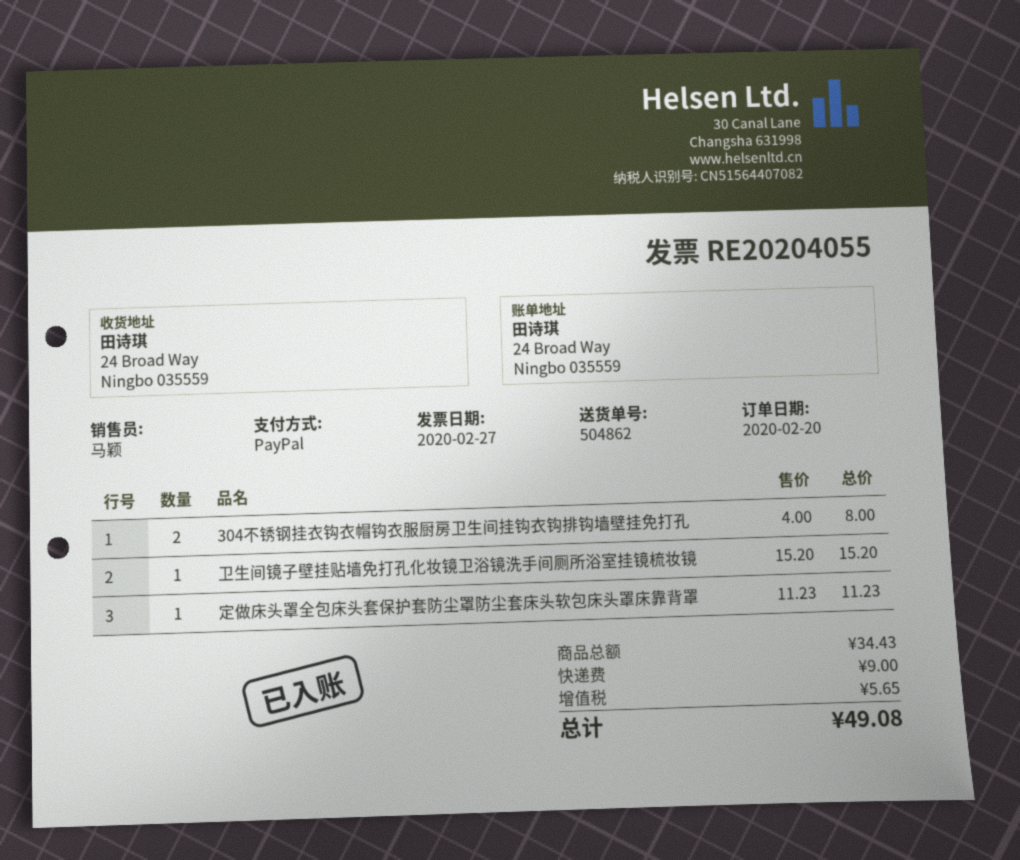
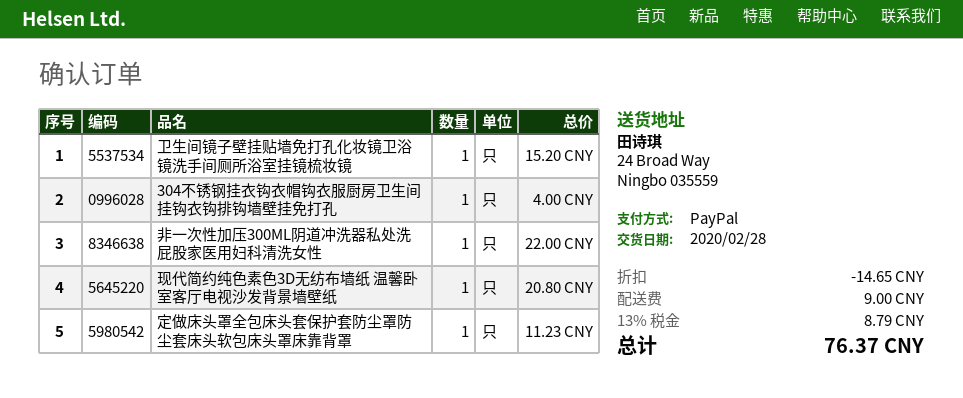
304不锈钢挂衣钩衣帽钩衣服厨房卫生间挂钩衣钩排钩墙壁挂免打孔: 2 for 8.00 -> 1 for 4.00
非一次性加压300ML阴道冲洗器私处洗屁股家医用妇科清洗女性: none -> 1 for 22.00
现代简约纯色素色3D无纺布墙纸 温馨卧室客厅电视沙发背景墙壁纸: none -> 1 for 20.80
discount: none -> 14.65
tax: 5.65 -> 8.79
total: 49.08 -> 76.37

